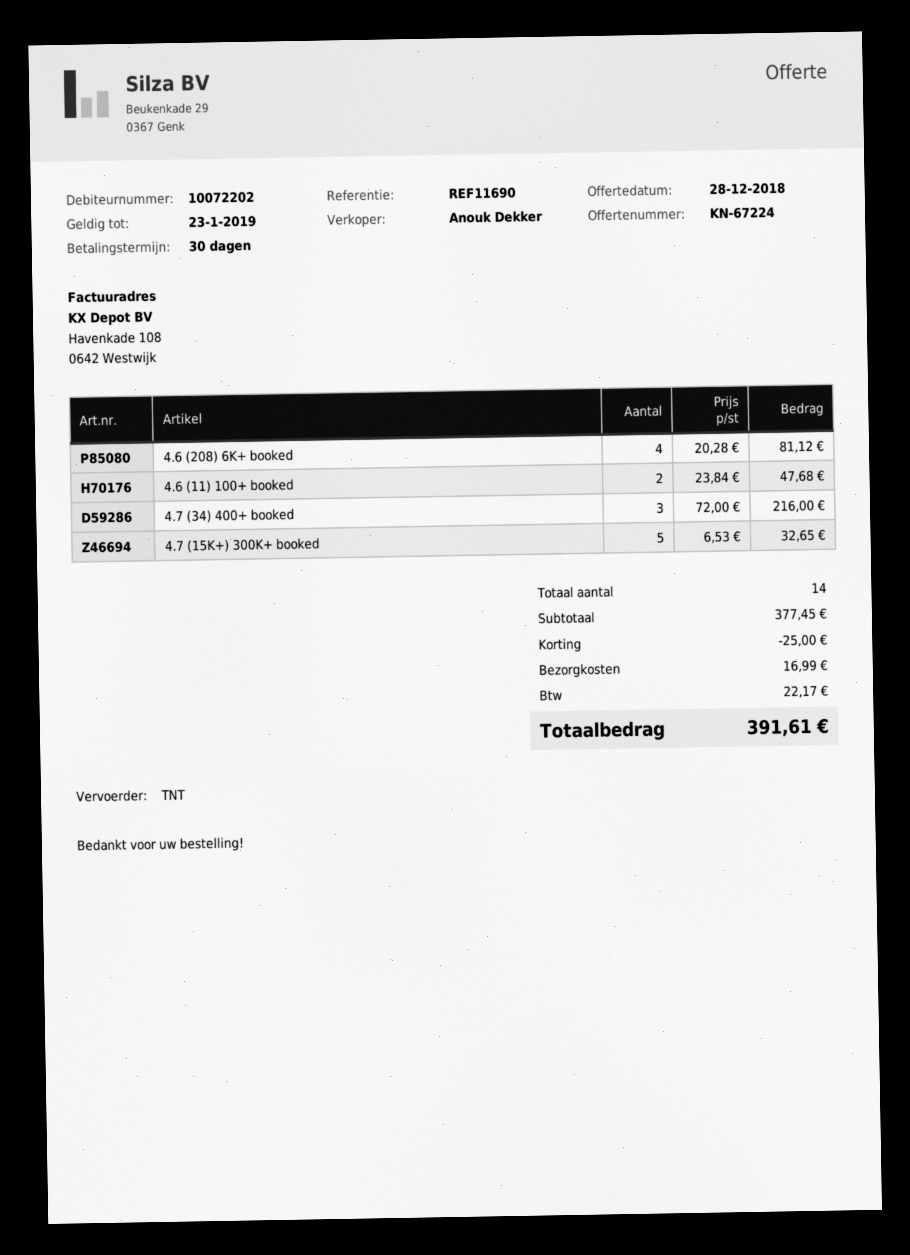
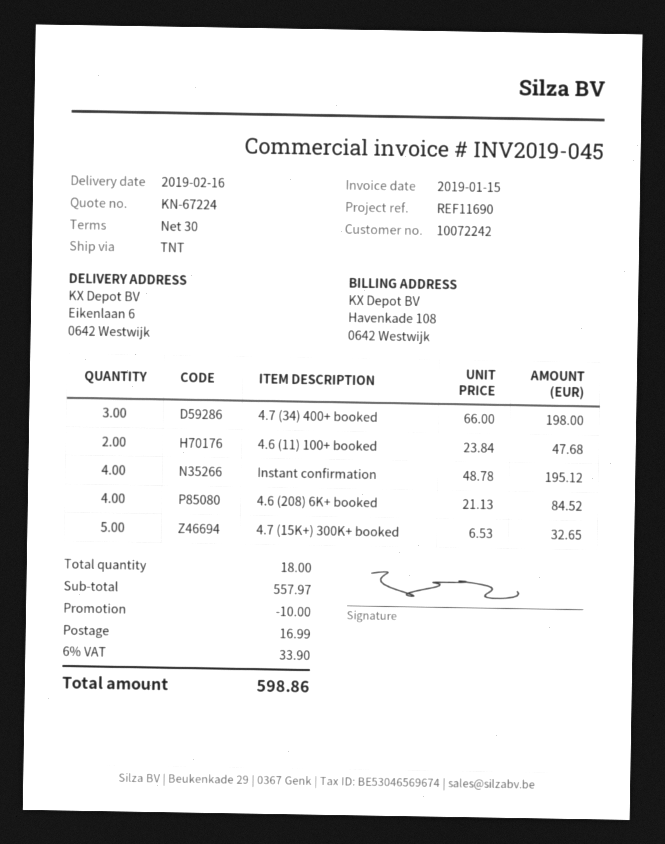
customer number: 10072202 -> 10072242
4.6 (208) 6K+ booked: 4 x 20.28 = 81.12 -> 4 x 21.13 = 84.52
4.7 (34) 400+ booked: 3 x 72.00 = 216.00 -> 3 x 66.00 = 198.00
Instant confirmation: none -> 4 x 48.78 = 195.12
total quantity: 14 -> 18
subtotal: 377.45 -> 557.97
discount: 25.00 -> 10.00
tax: 22.17 -> 33.90
total: 391.61 -> 598.86

